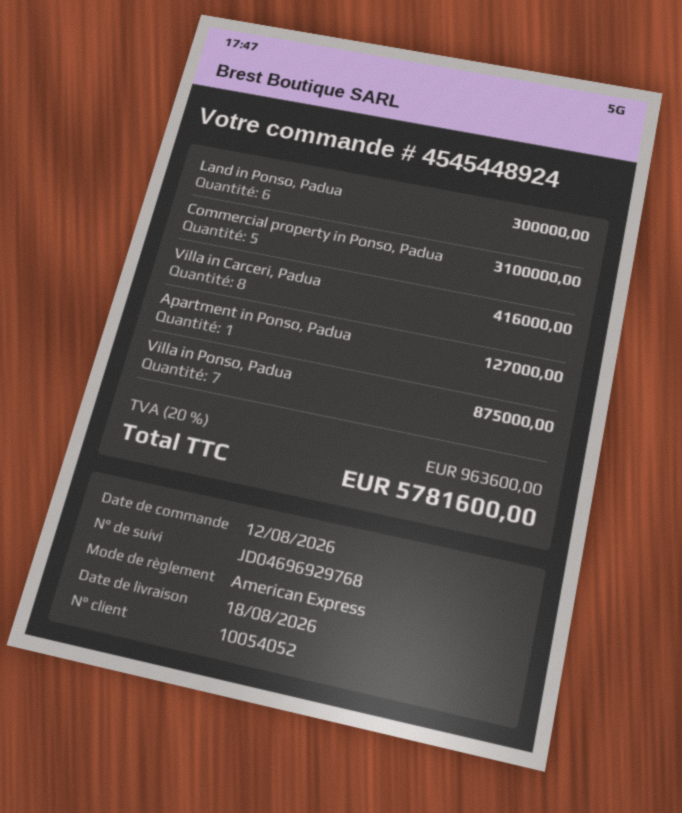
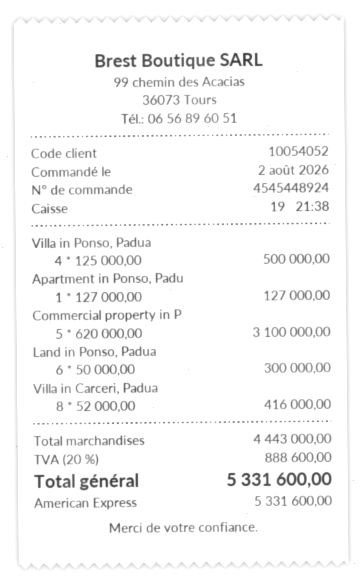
order date: 2026-08-12 -> 2026-08-02
Villa in Ponso, Padua: 7 for 875000.00 -> 4 for 500000.00
tax: 20% = 963600.00 -> 20% = 888600.00
total: 5781600.00 -> 5331600.00

